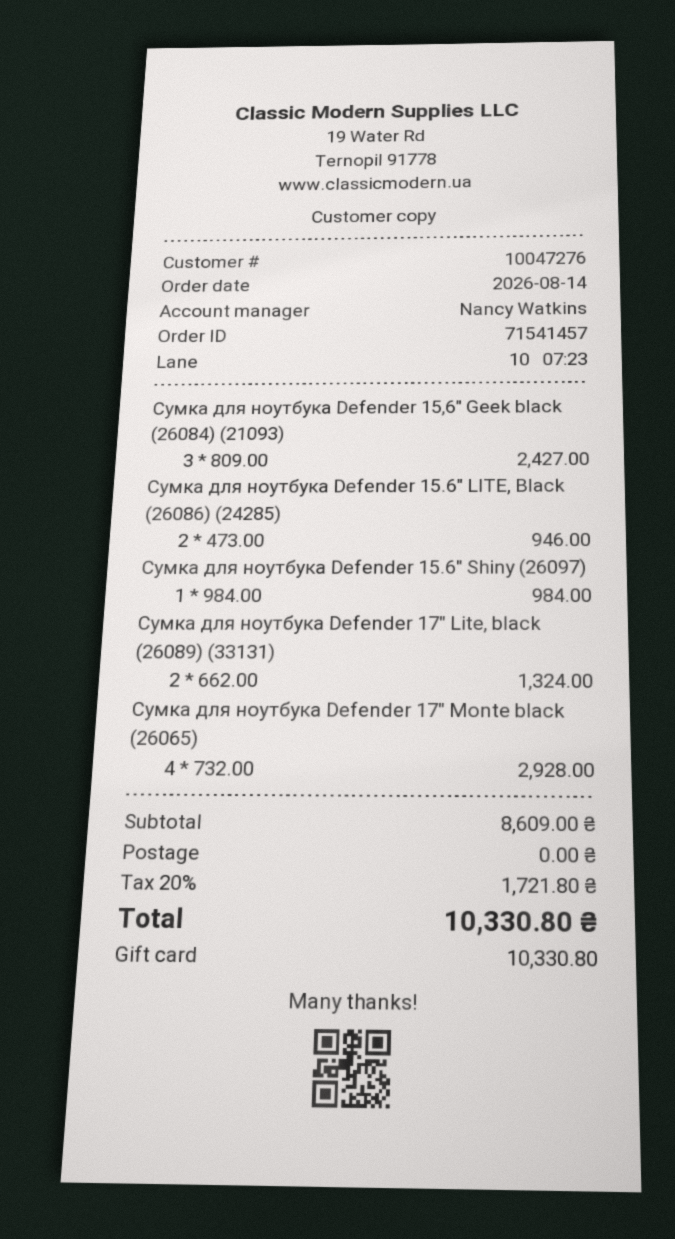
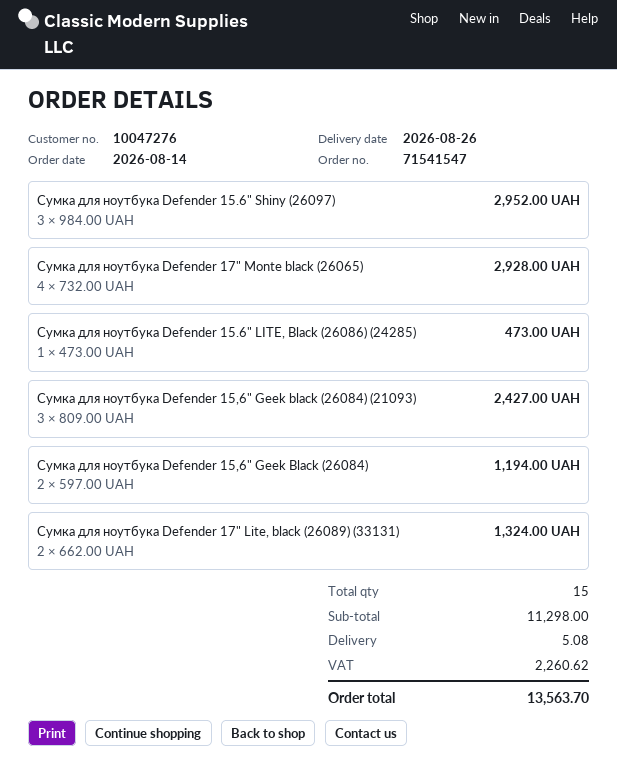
order number: 71541457 -> 71541547
Сумка для ноутбука Defender 15.6" LITE, Black (26086) (24285): 2 x 473.00 = 946.00 -> 1 x 473.00 = 473.00
Сумка для ноутбука Defender 15.6" Shiny (26097): 1 x 984.00 = 984.00 -> 3 x 984.00 = 2952.00
Сумка для ноутбука Defender 15,6" Geek Black (26084): none -> 2 x 597.00 = 1194.00
subtotal: 8609.00 -> 11298.00
shipping: 0.00 -> 5.08
tax: 1721.80 -> 2260.62
total: 10330.80 -> 13563.70

